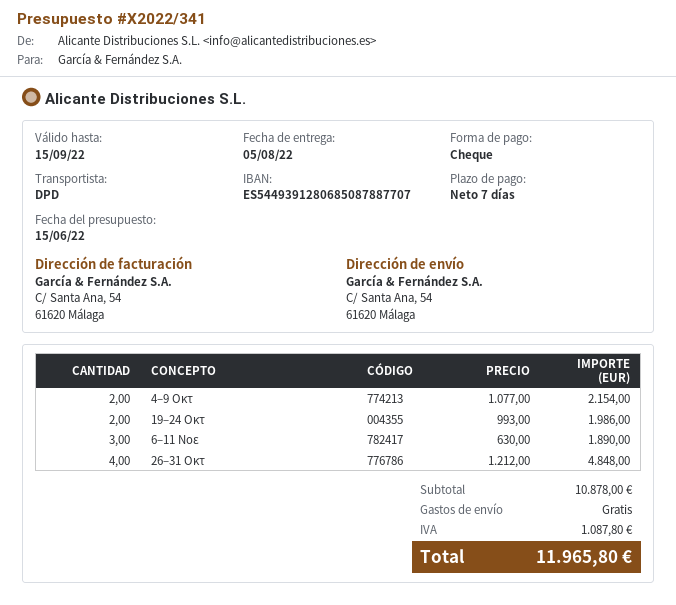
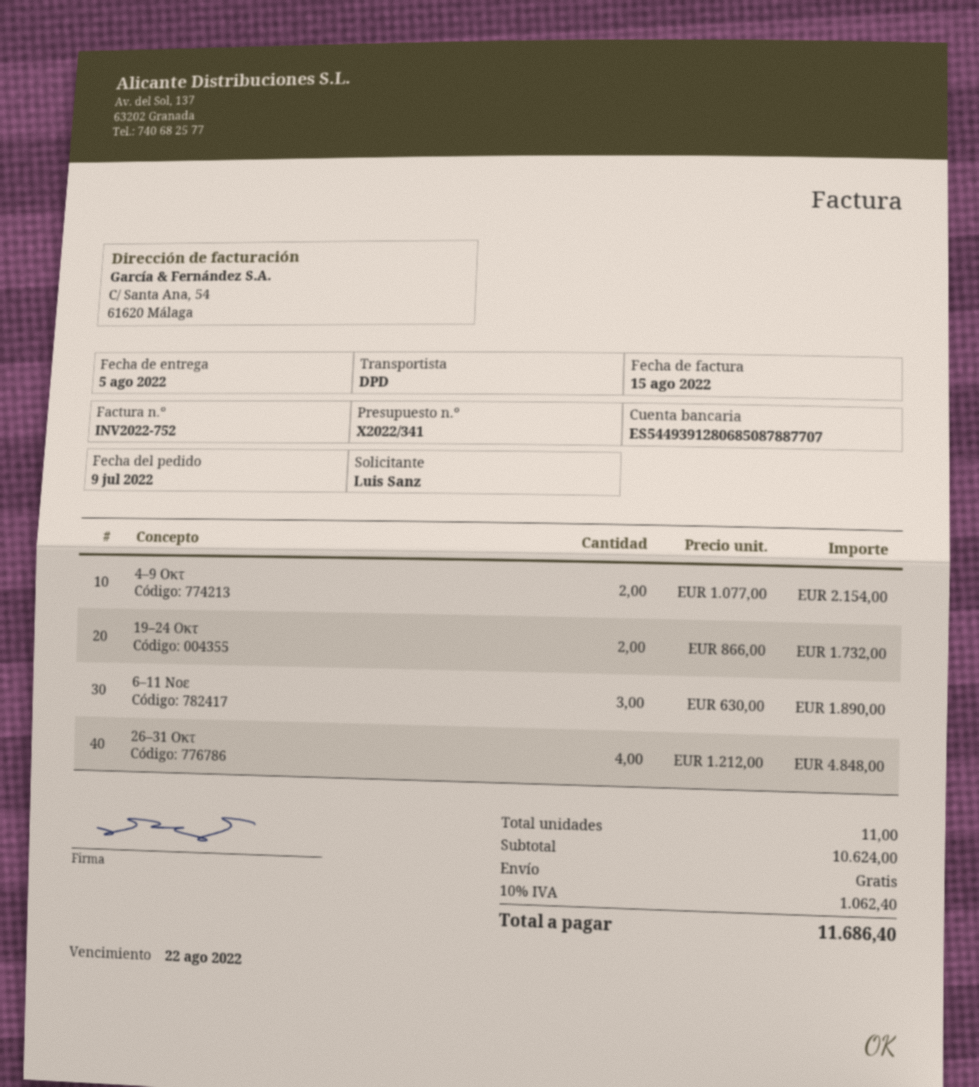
19–24 Οκτ: 2 x 993.00 = 1986.00 -> 2 x 866.00 = 1732.00
subtotal: 10878.00 -> 10624.00
tax: 1087.80 -> 1062.40
total: 11965.80 -> 11686.40

